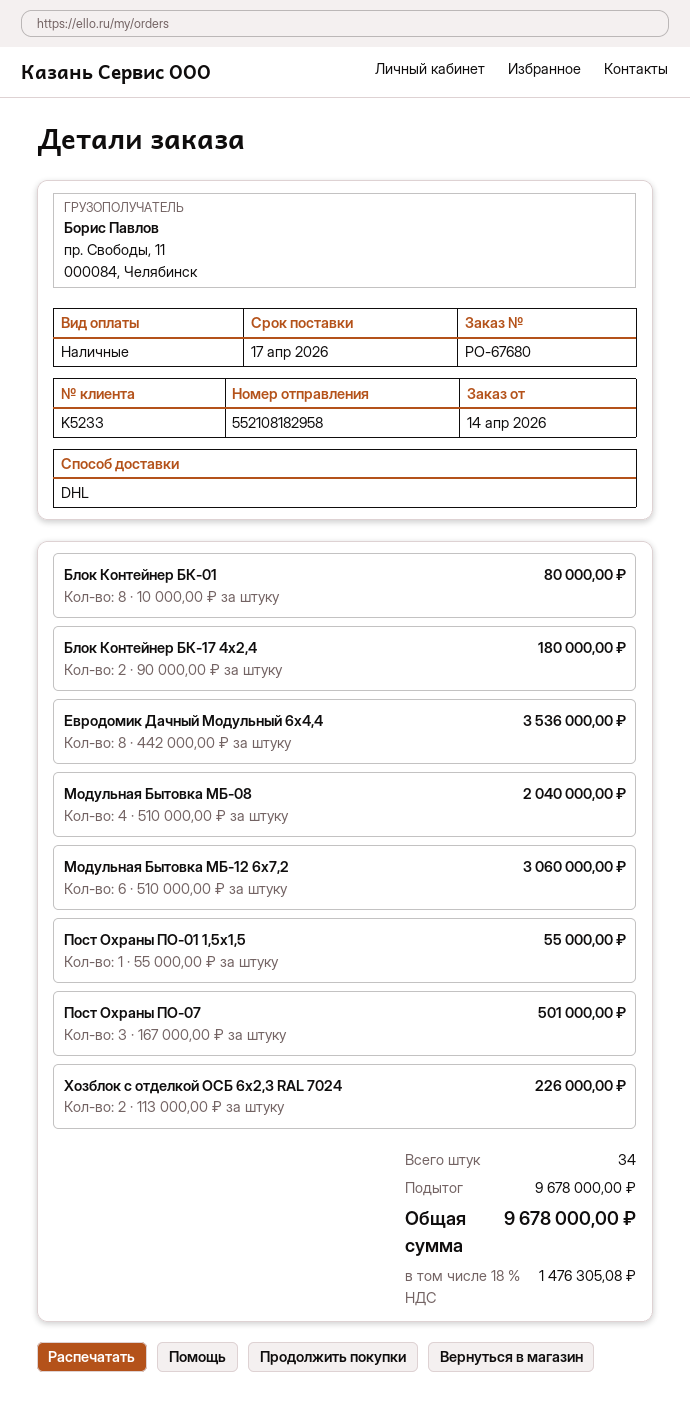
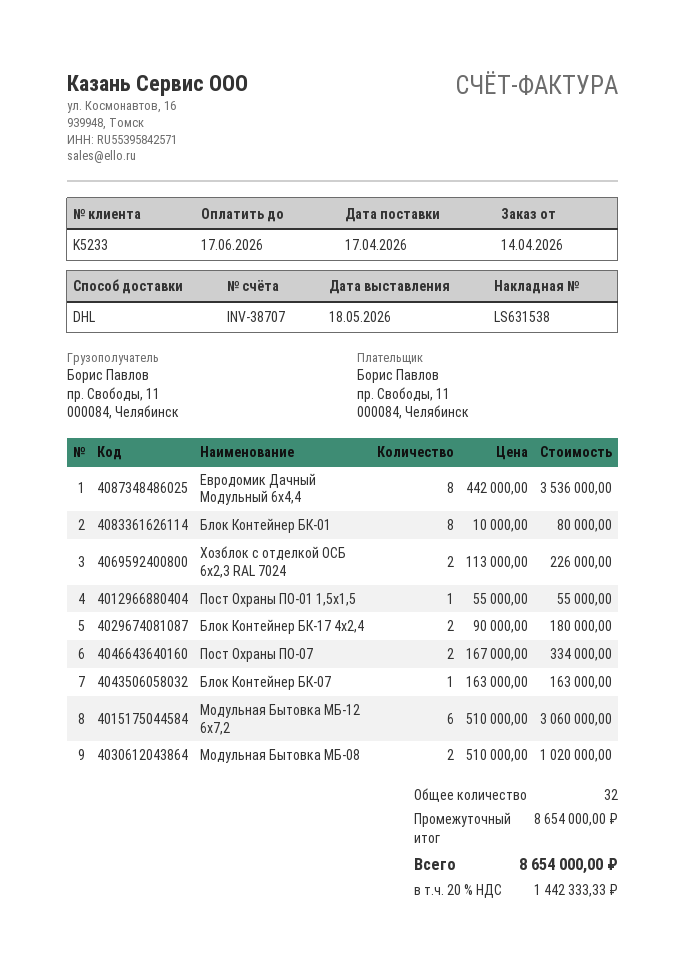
Модульная Бытовка МБ-08: 4 x 510000.00 = 2040000.00 -> 2 x 510000.00 = 1020000.00
Пост Охраны ПО-07: 3 x 167000.00 = 501000.00 -> 2 x 167000.00 = 334000.00
Блок Контейнер БК-07: none -> 1 x 163000.00 = 163000.00
total quantity: 34 -> 32
subtotal: 9678000.00 -> 8654000.00
tax: 18% = 1476305.08 -> 20% = 1442333.33
total: 9678000.00 -> 8654000.00

